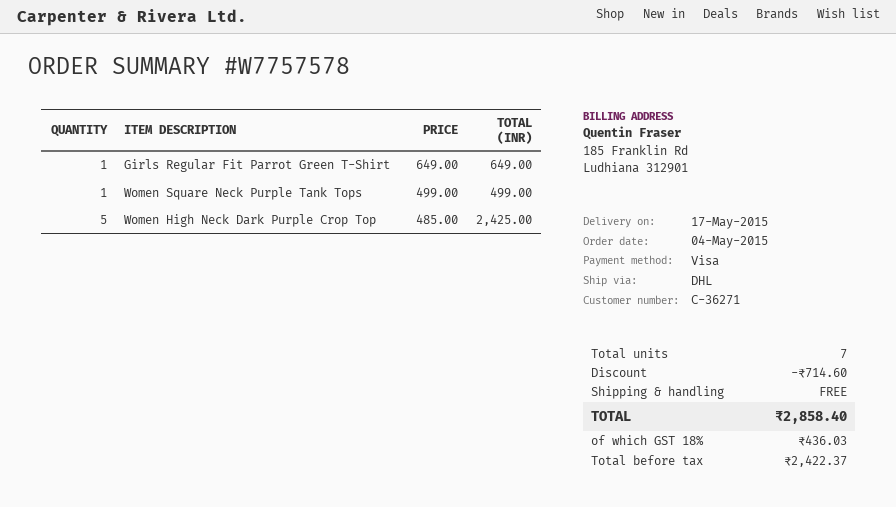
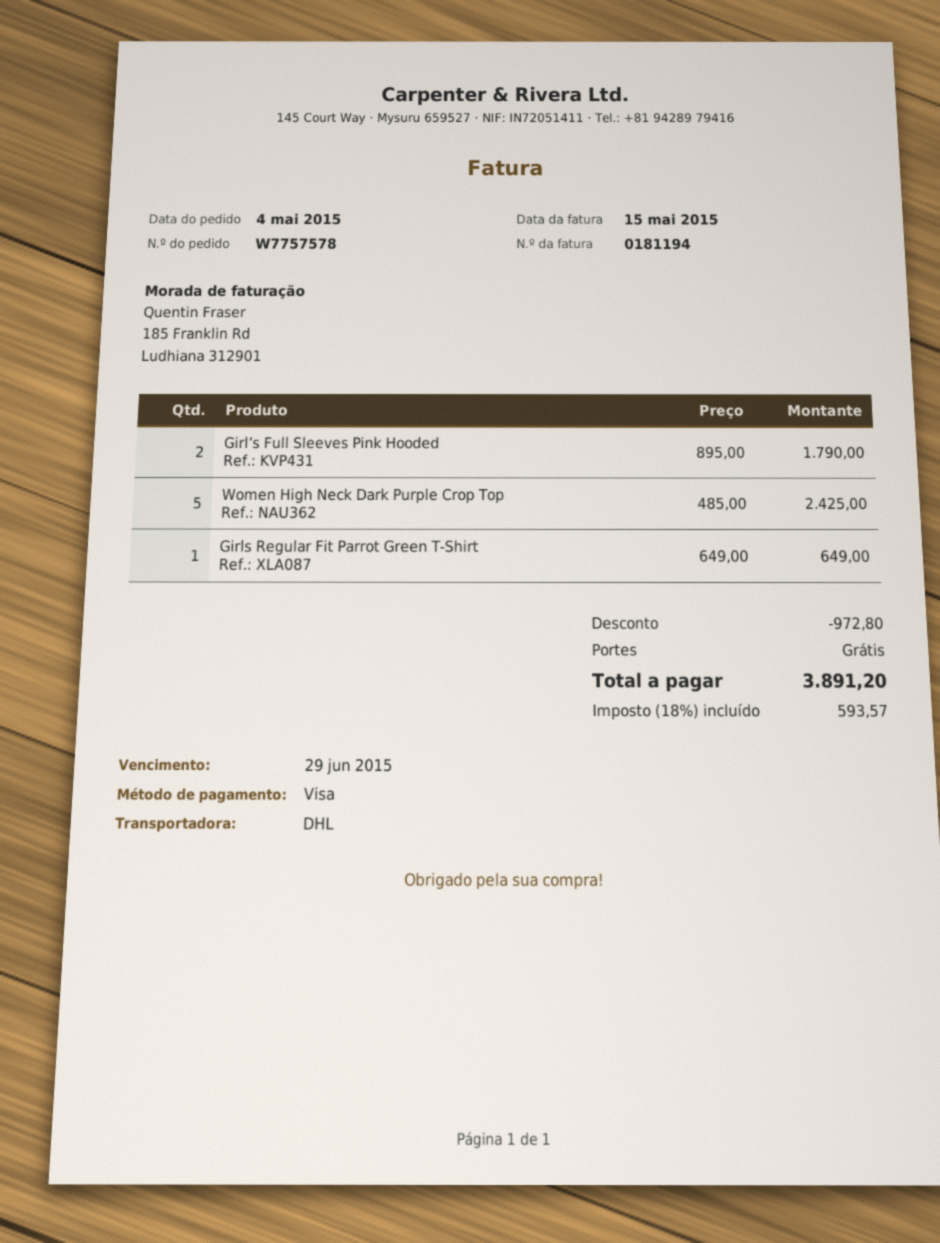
Women Square Neck Purple Tank Tops: 1 x 499.00 = 499.00 -> none
Girl’s Full Sleeves Pink Hooded: none -> 2 x 895.00 = 1790.00
discount: 714.60 -> 972.80
tax: 18% = 436.03 -> 18% = 593.57
total: 2858.40 -> 3891.20

